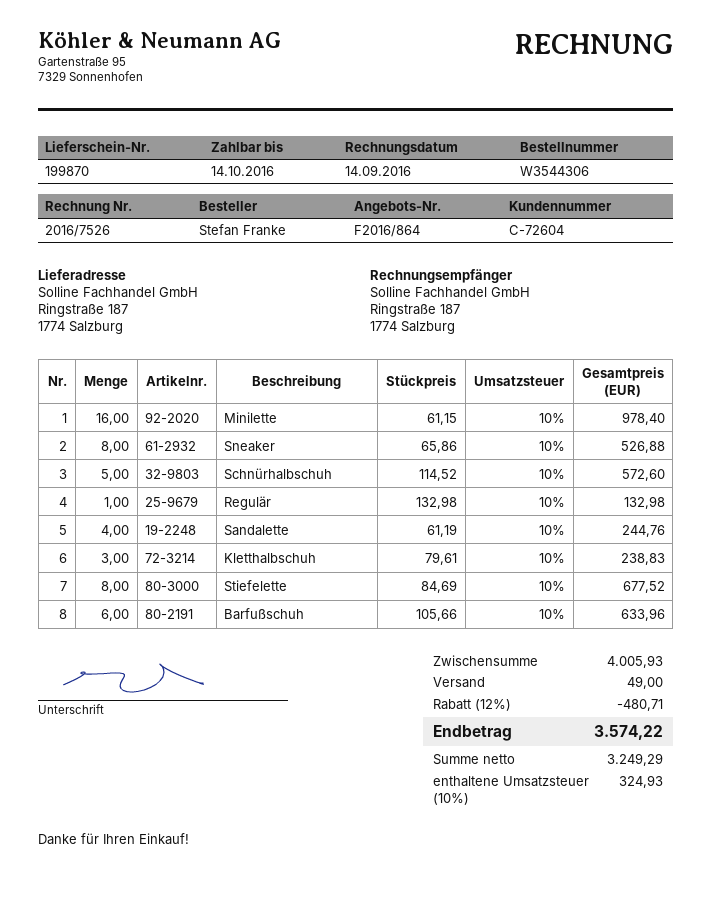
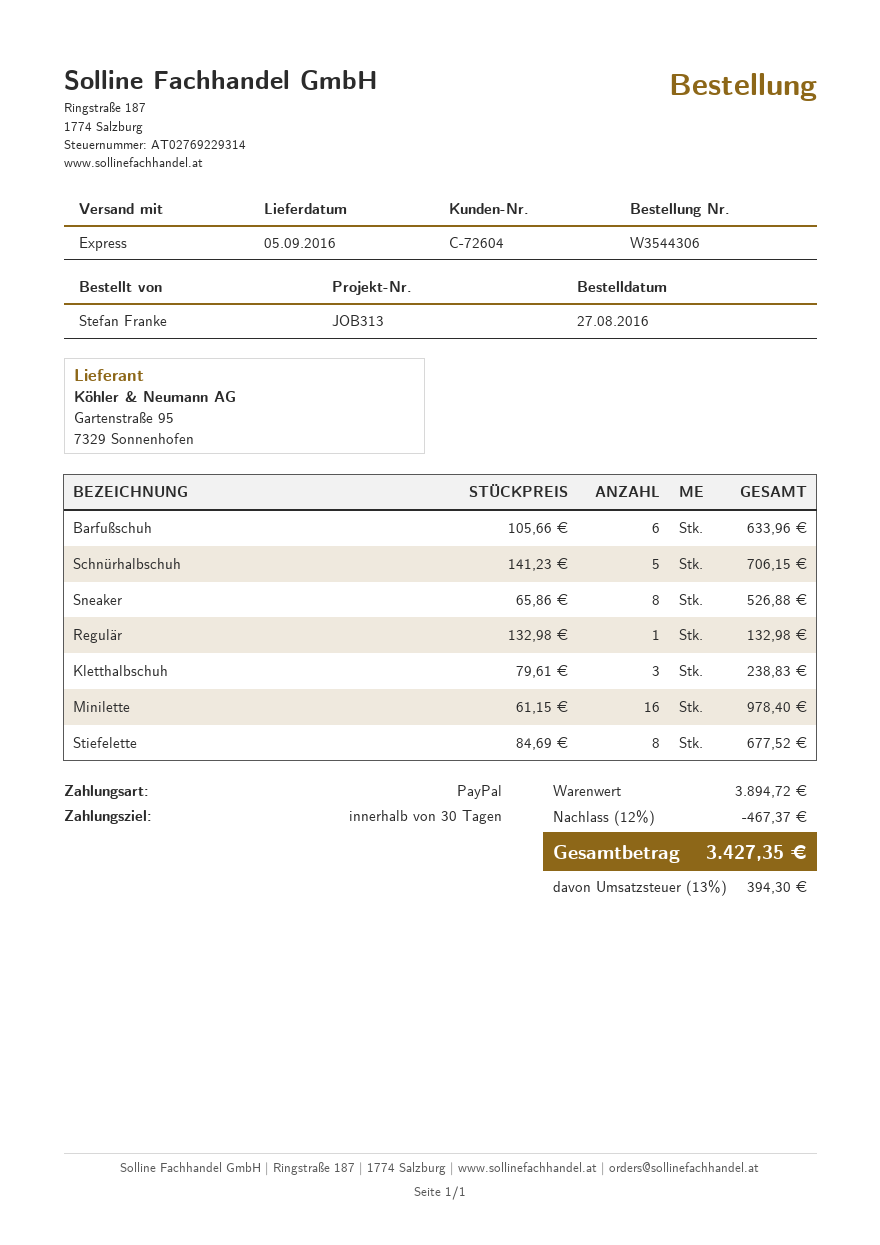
Schnürhalbschuh: 5 x 114.52 = 572.60 -> 5 x 141.23 = 706.15
Sandalette: 4 x 61.19 = 244.76 -> none
subtotal: 4005.93 -> 3894.72
discount: 12% = 480.71 -> 12% = 467.37
shipping: 49.00 -> none
tax: 10% = 324.93 -> 13% = 394.30
total: 3574.22 -> 3427.35

